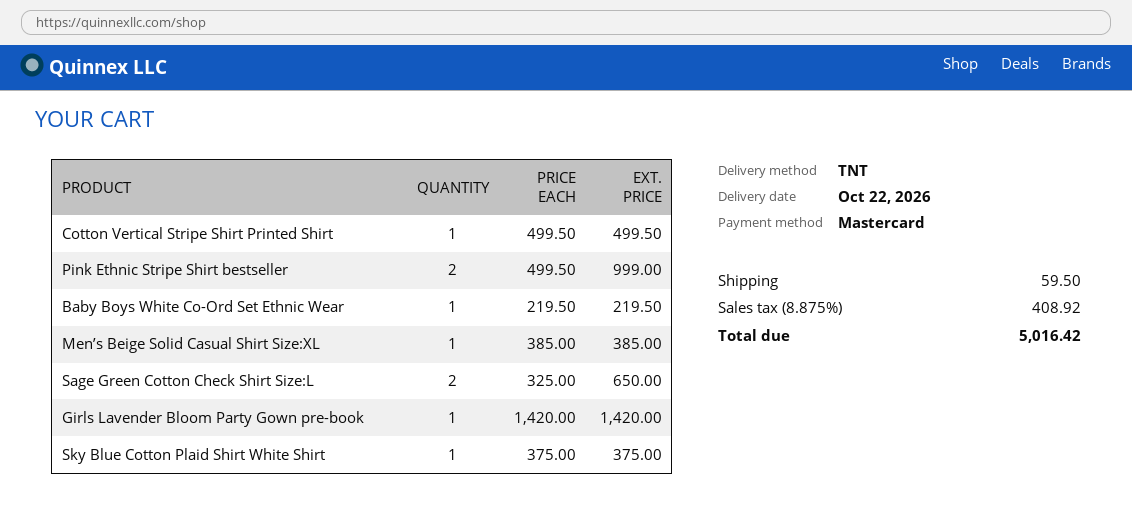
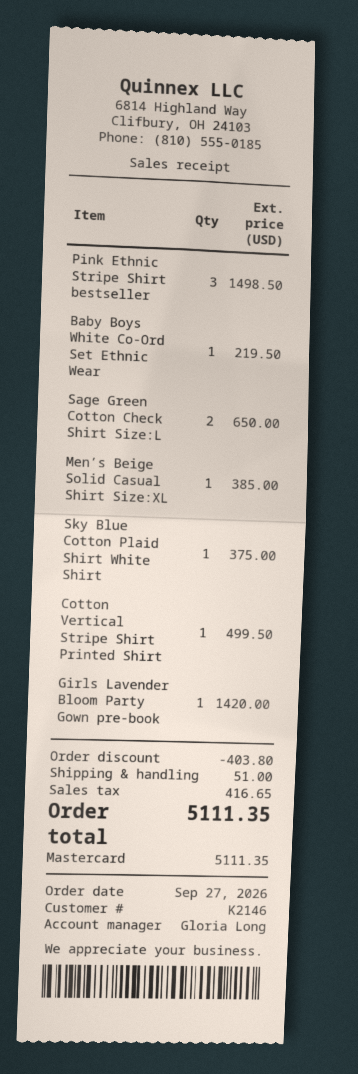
Pink Ethnic Stripe Shirt bestseller: 2 for 999.00 -> 3 for 1498.50
discount: none -> 403.80
shipping: 59.50 -> 51.00
tax: 408.92 -> 416.65
total: 5016.42 -> 5111.35

